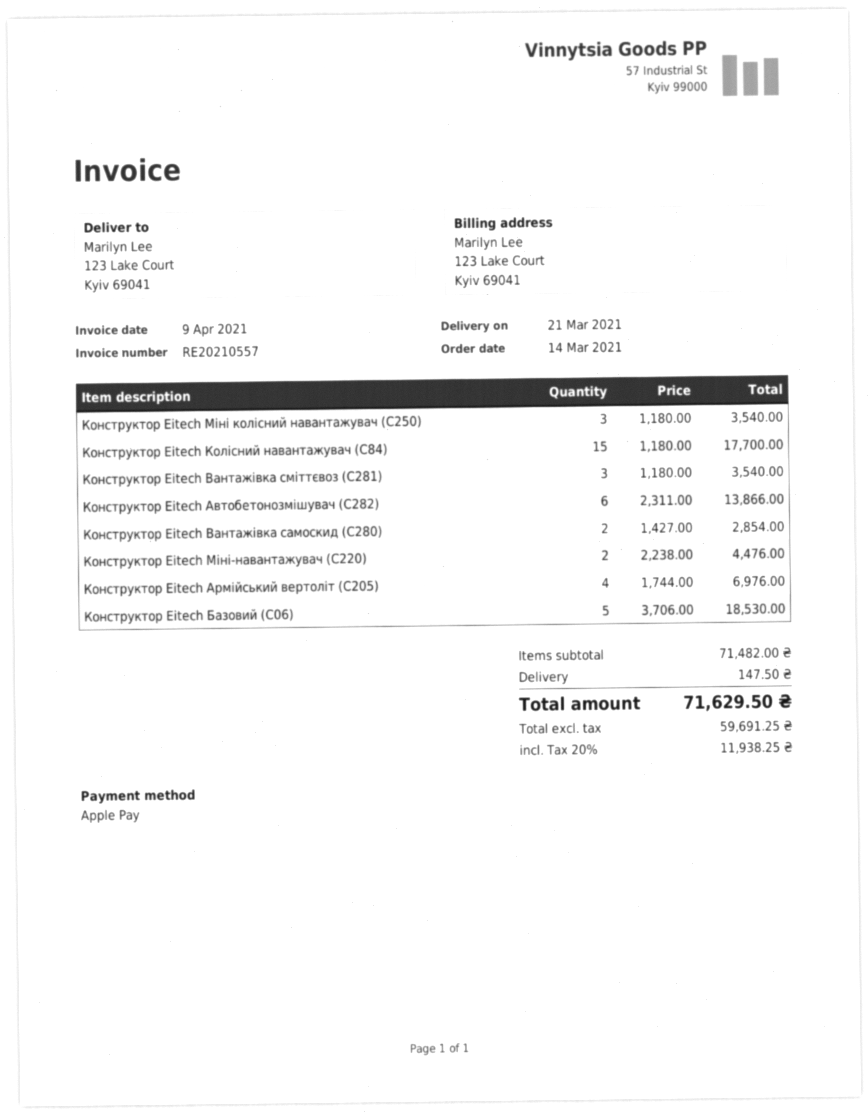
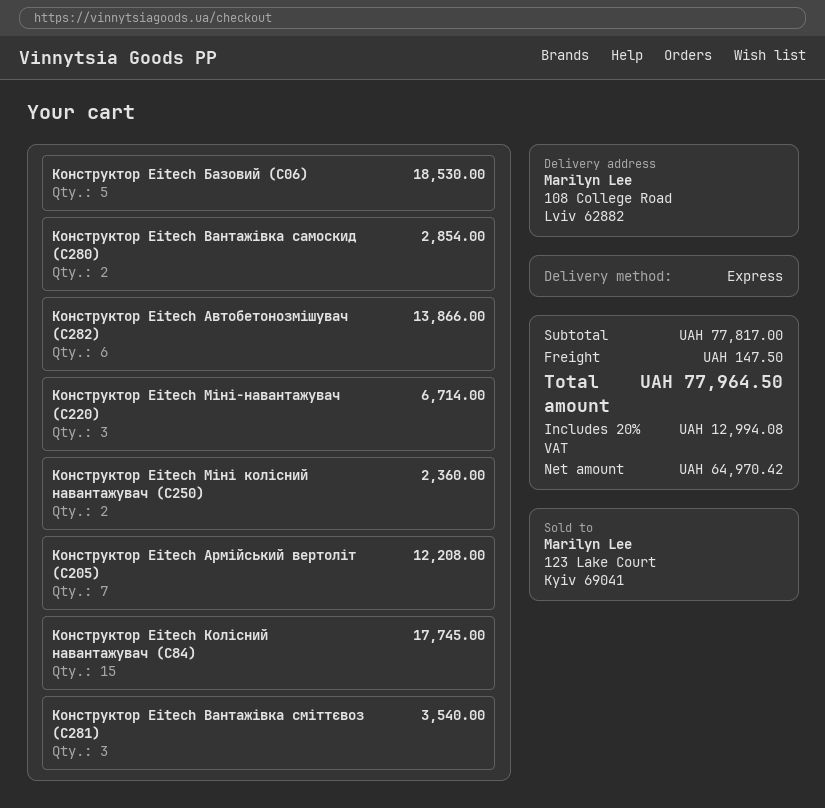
ship to: 123 Lake Court, Kyiv 69041 -> 108 College Road, Lviv 62882
Конструктор Eitech Міні колісний навантажувач (С250): 3 for 3540.00 -> 2 for 2360.00
Конструктор Eitech Колісний навантажувач (С84): 15 for 17700.00 -> 15 for 17745.00
Конструктор Eitech Міні-навантажувач (С220): 2 for 4476.00 -> 3 for 6714.00
Конструктор Eitech Армійський вертоліт (С205): 4 for 6976.00 -> 7 for 12208.00
subtotal: 71482.00 -> 77817.00
net: 59691.25 -> 64970.42
tax: 20% = 11938.25 -> 20% = 12994.08
total: 71629.50 -> 77964.50

